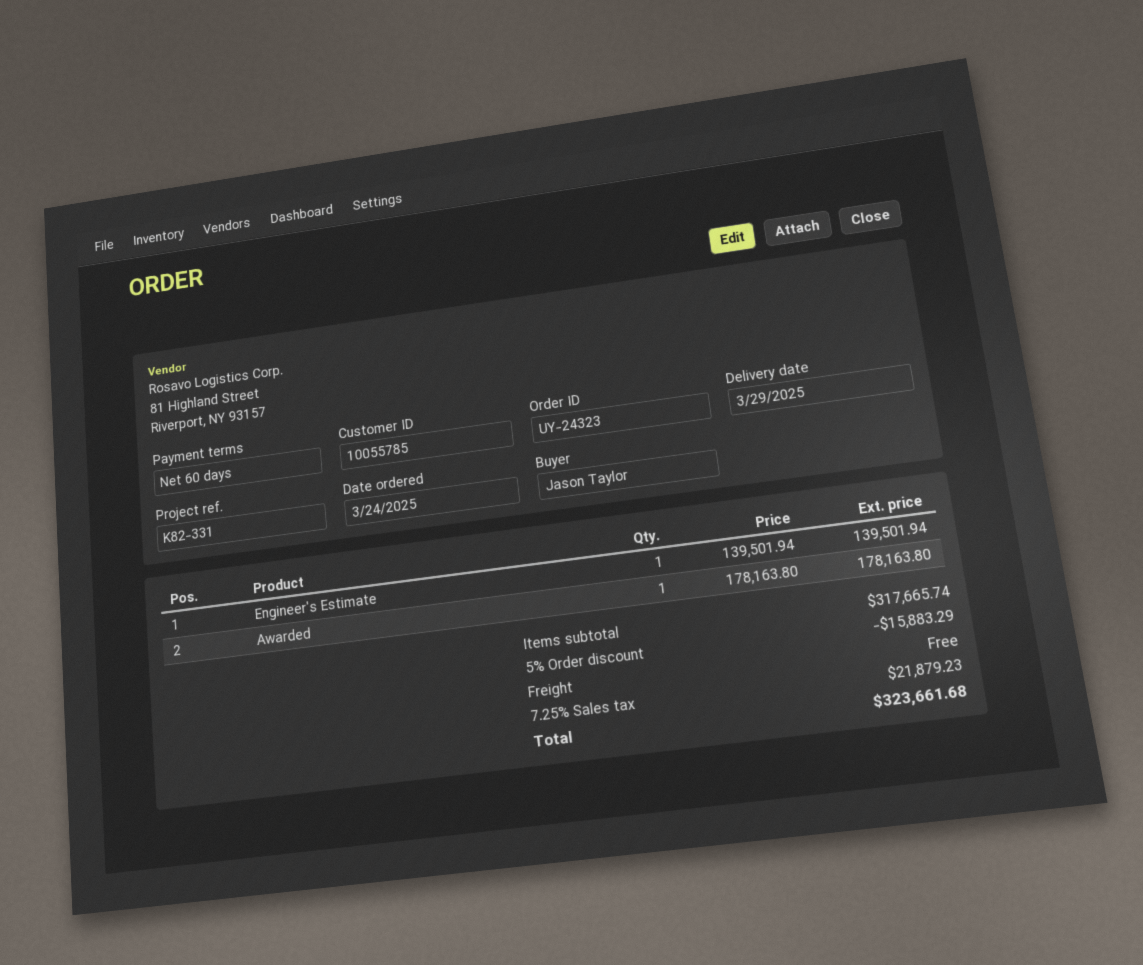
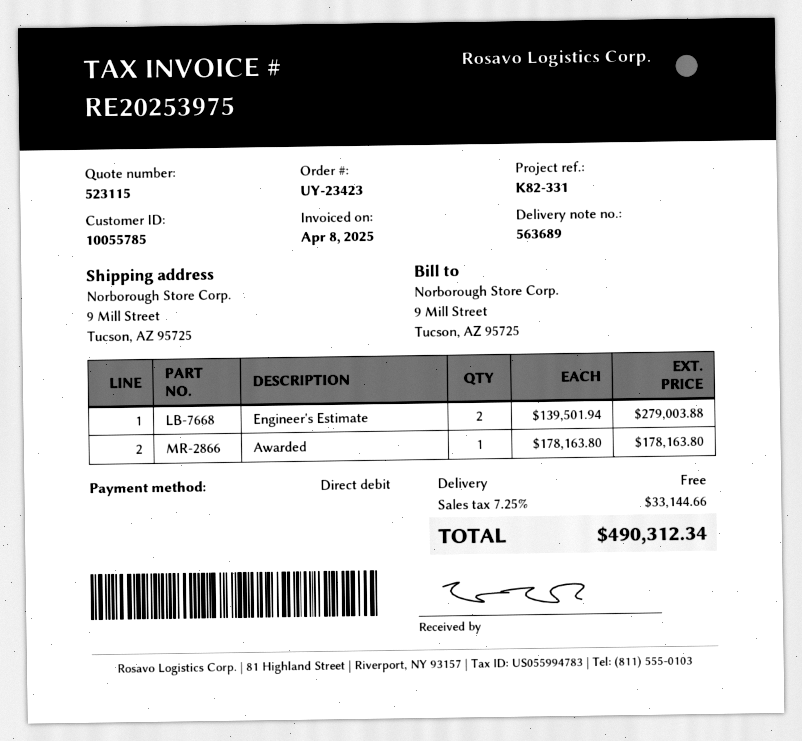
order number: UY-24323 -> UY-23423
Engineer's Estimate: 1 x 139501.94 = 139501.94 -> 2 x 139501.94 = 279003.88
discount: 5% = 15883.29 -> none
tax: 7.25% = 21879.23 -> 7.25% = 33144.66
total: 323661.68 -> 490312.34

